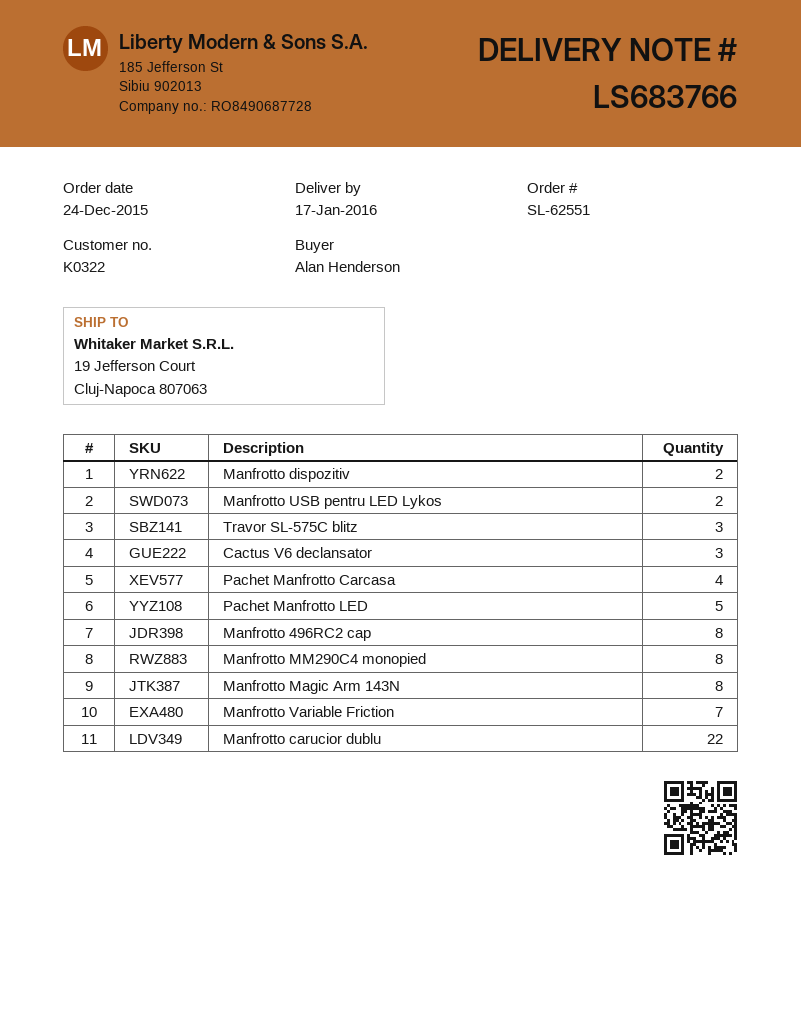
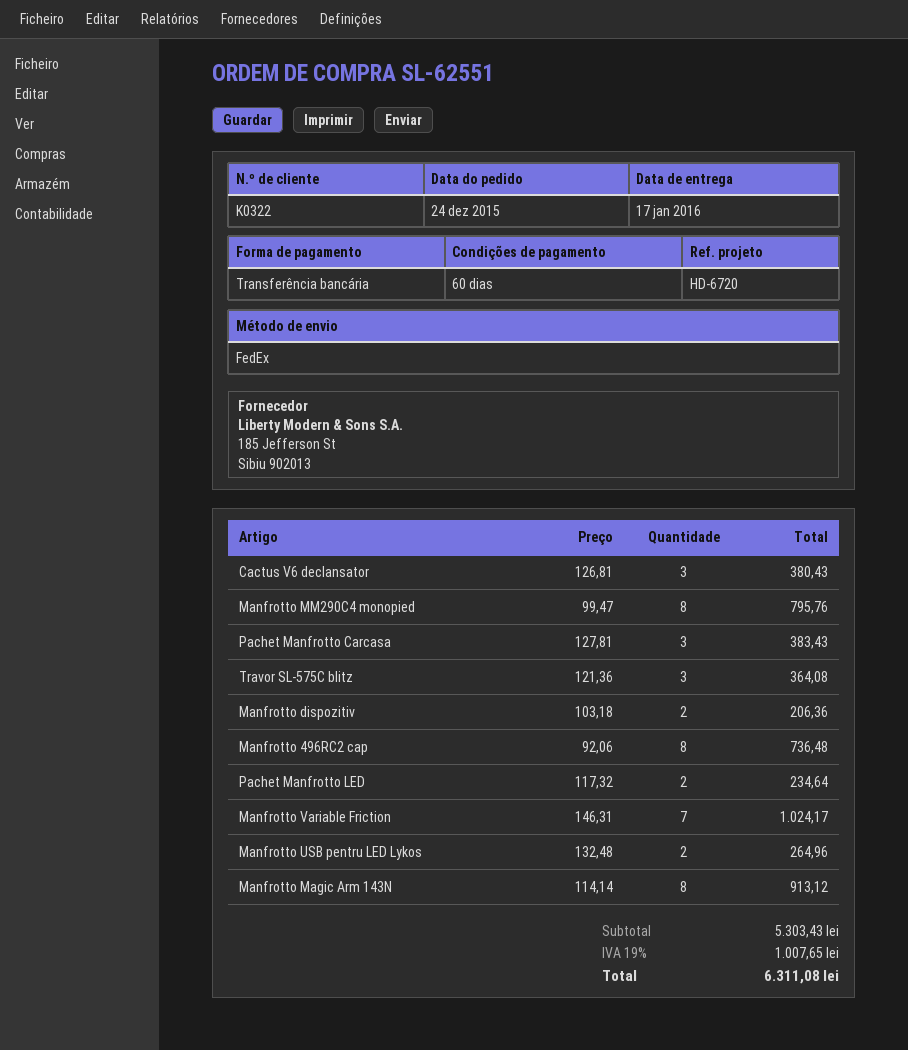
Pachet Manfrotto Carcasa: 4 -> 3
Pachet Manfrotto LED: 5 -> 2
Manfrotto carucior dublu: 22 -> none

